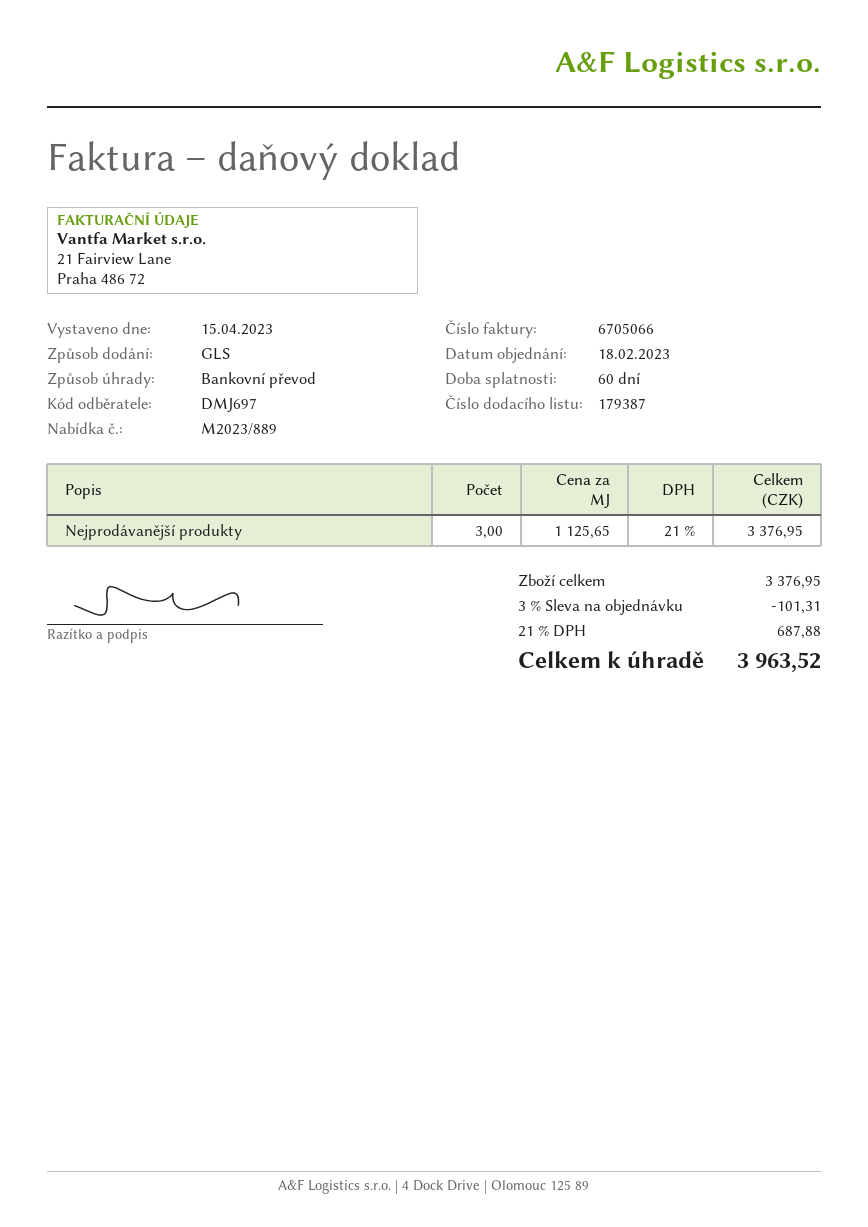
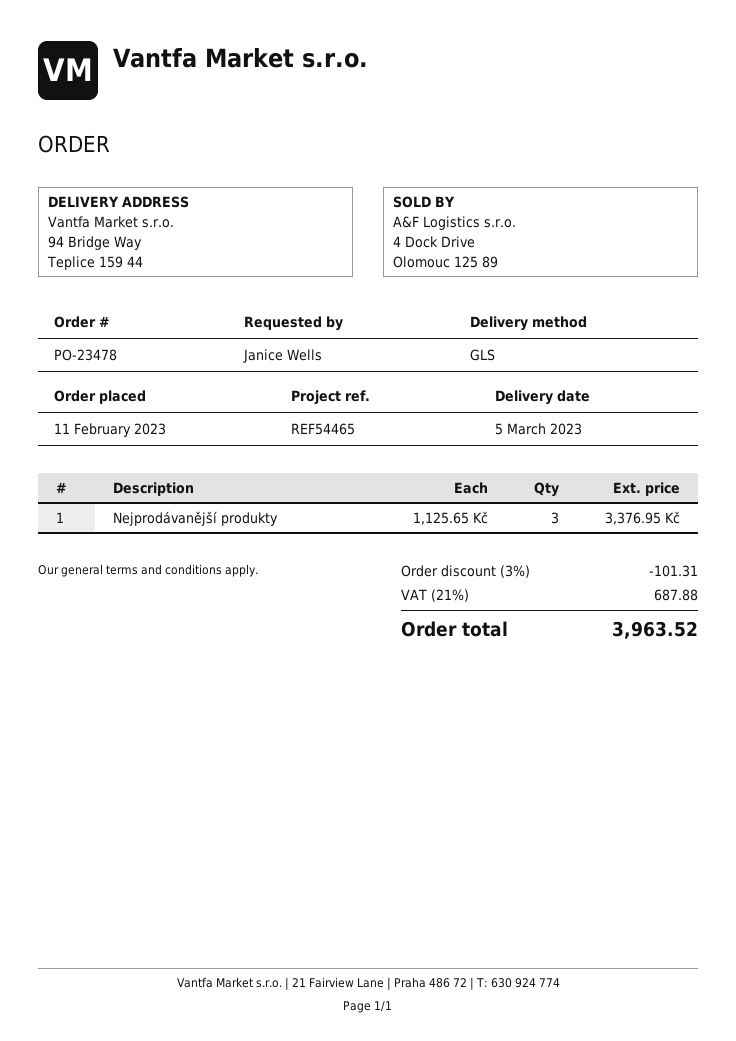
order date: 2023-02-18 -> 2023-02-11

